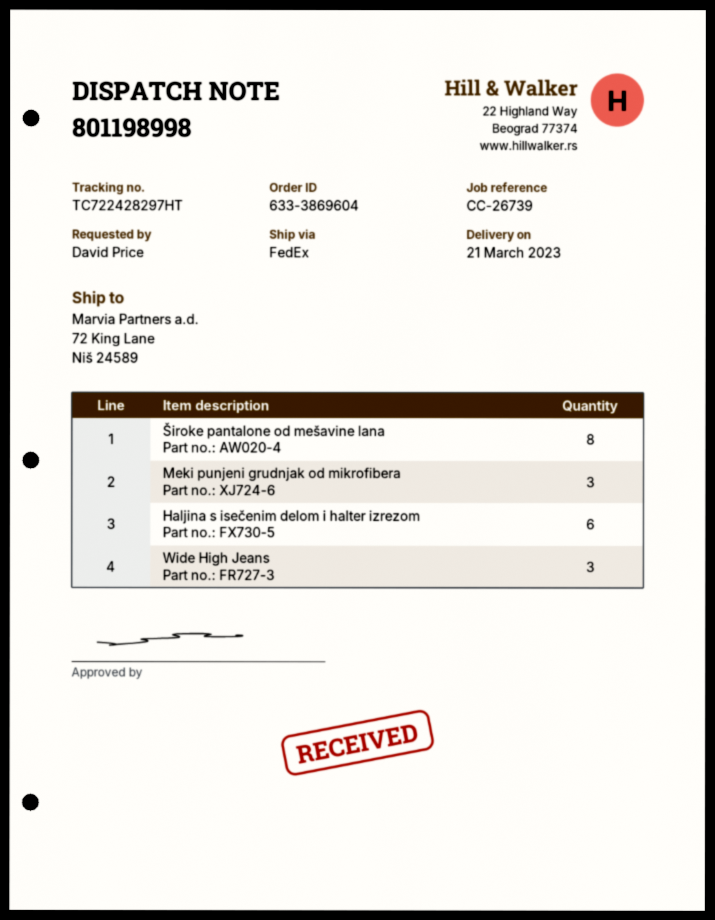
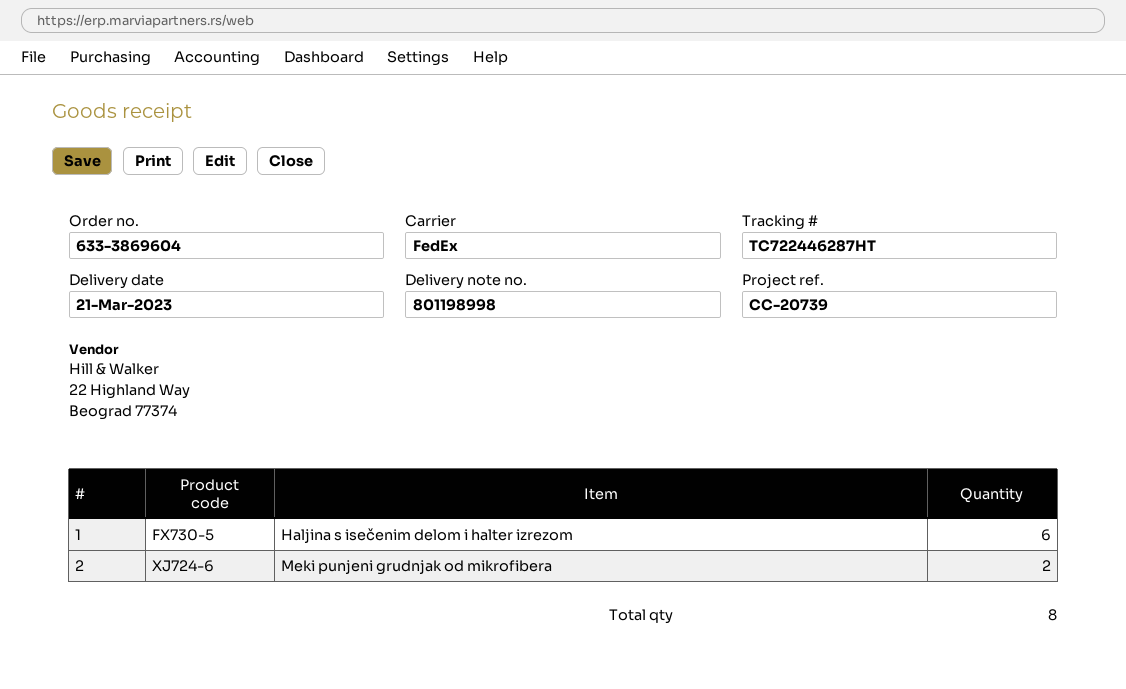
reference: CC-26739 -> CC-20739
tracking number: TC722428297HT -> TC722446287HT
Široke pantalone od mešavine lana: 8 -> none
Meki punjeni grudnjak od mikrofibera: 3 -> 2
Wide High Jeans: 3 -> none

